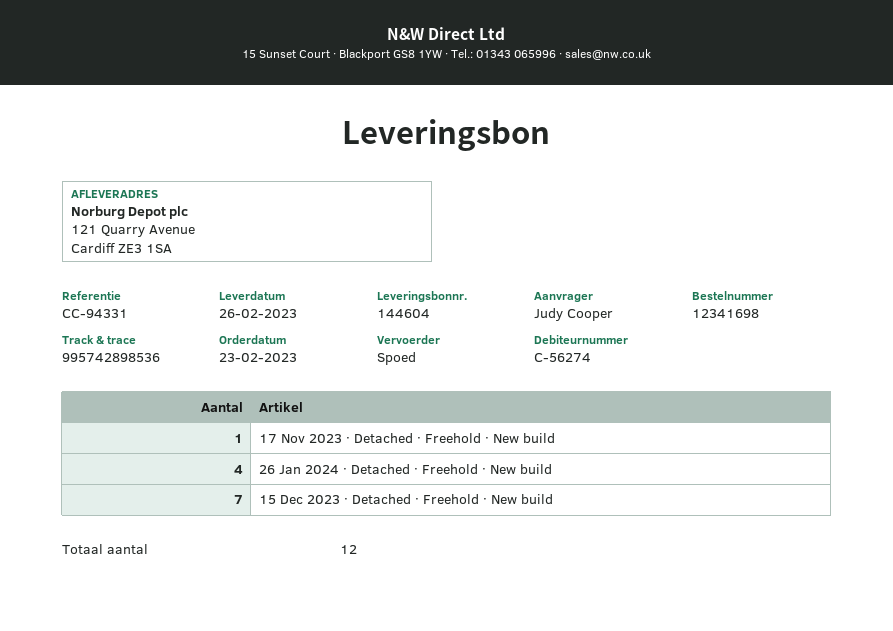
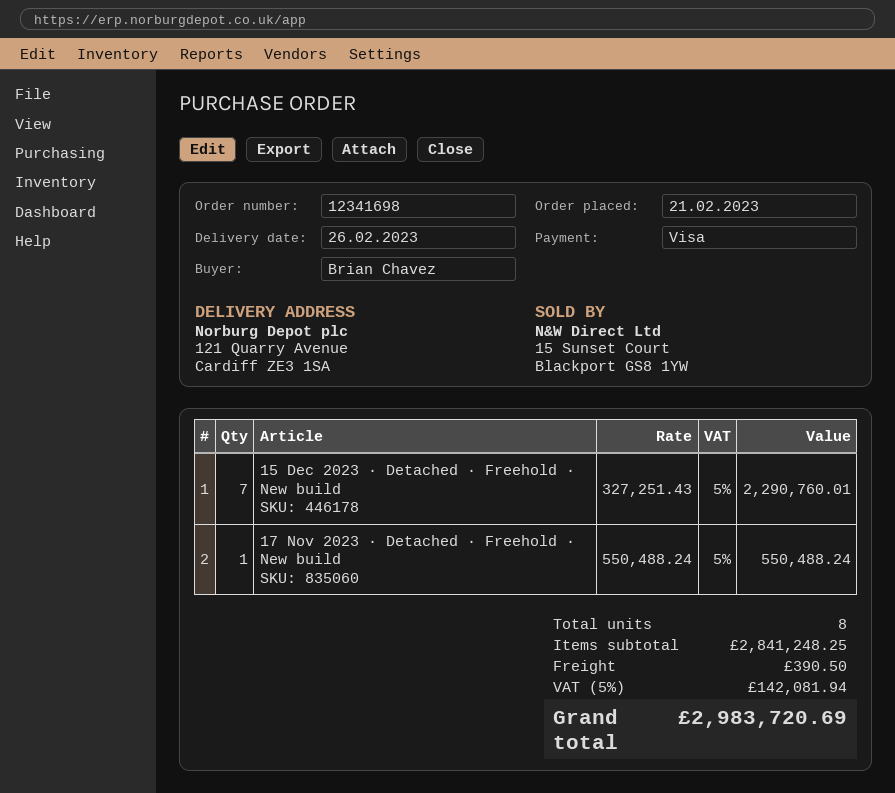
order date: 2023-02-23 -> 2023-02-21
ordered by: Judy Cooper -> Brian Chavez
26 Jan 2024 · Detached · Freehold · New build: 4 -> none
total quantity: 12 -> 8

